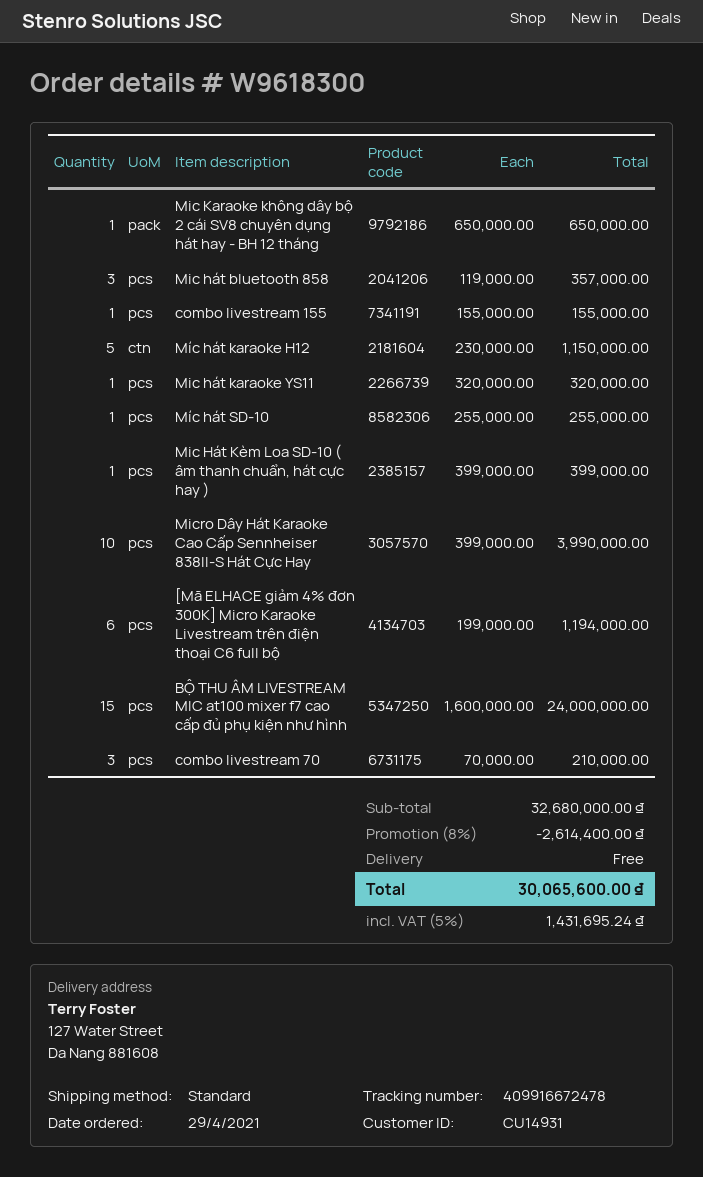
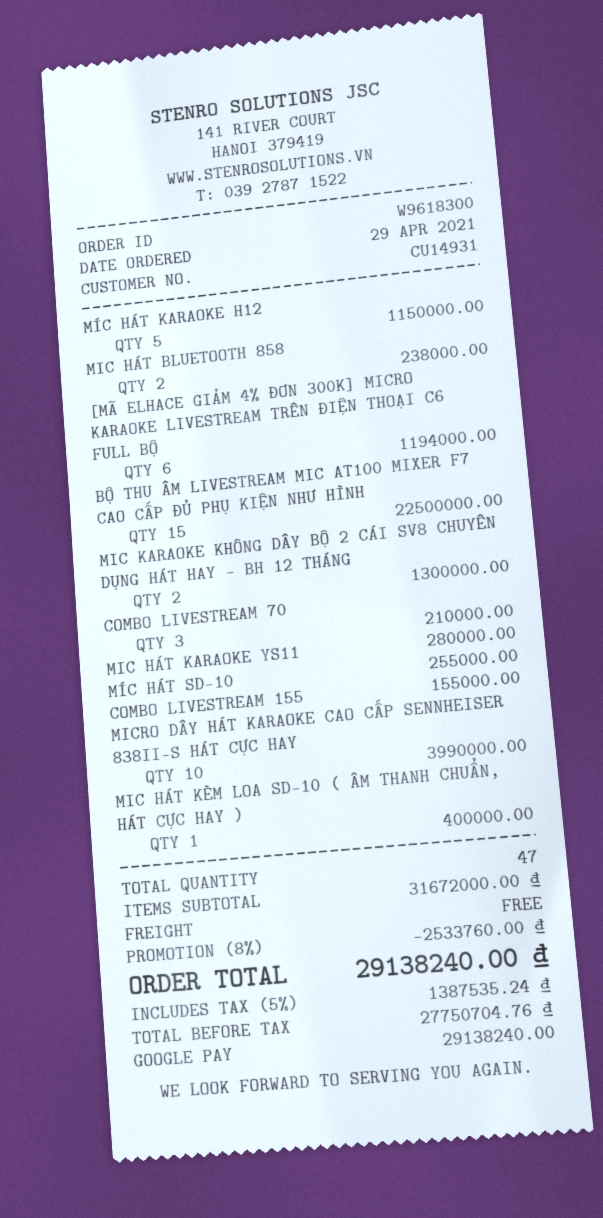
Mic Karaoke không dây bộ 2 cái SV8 chuyên dụng hát hay - BH 12 tháng: 1 for 650000.00 -> 2 for 1300000.00
Mic hát bluetooth 858: 3 for 357000.00 -> 2 for 238000.00
Mic hát karaoke YS11: 1 for 320000.00 -> 1 for 280000.00
Mic Hát Kèm Loa SD-10 ( âm thanh chuẩn, hát cực hay ): 1 for 399000.00 -> 1 for 400000.00
BỘ THU ÂM LIVESTREAM MIC at100 mixer f7 cao cấp đủ phụ kiện như hình: 15 for 24000000.00 -> 15 for 22500000.00
subtotal: 32680000.00 -> 31672000.00
discount: 8% = 2614400.00 -> 8% = 2533760.00
tax: 5% = 1431695.24 -> 5% = 1387535.24
total: 30065600.00 -> 29138240.00

